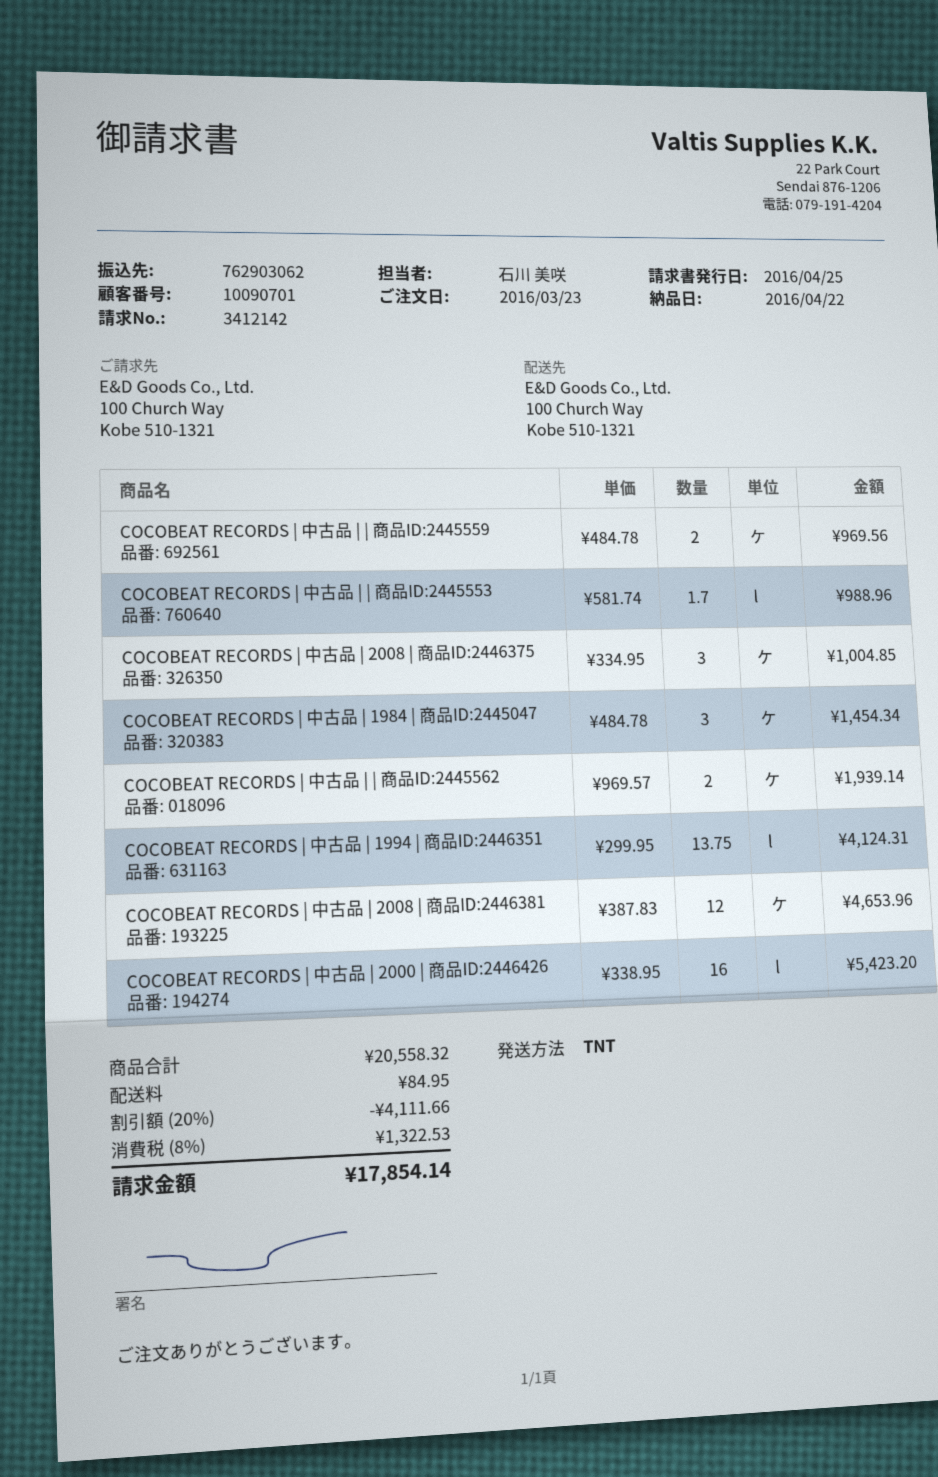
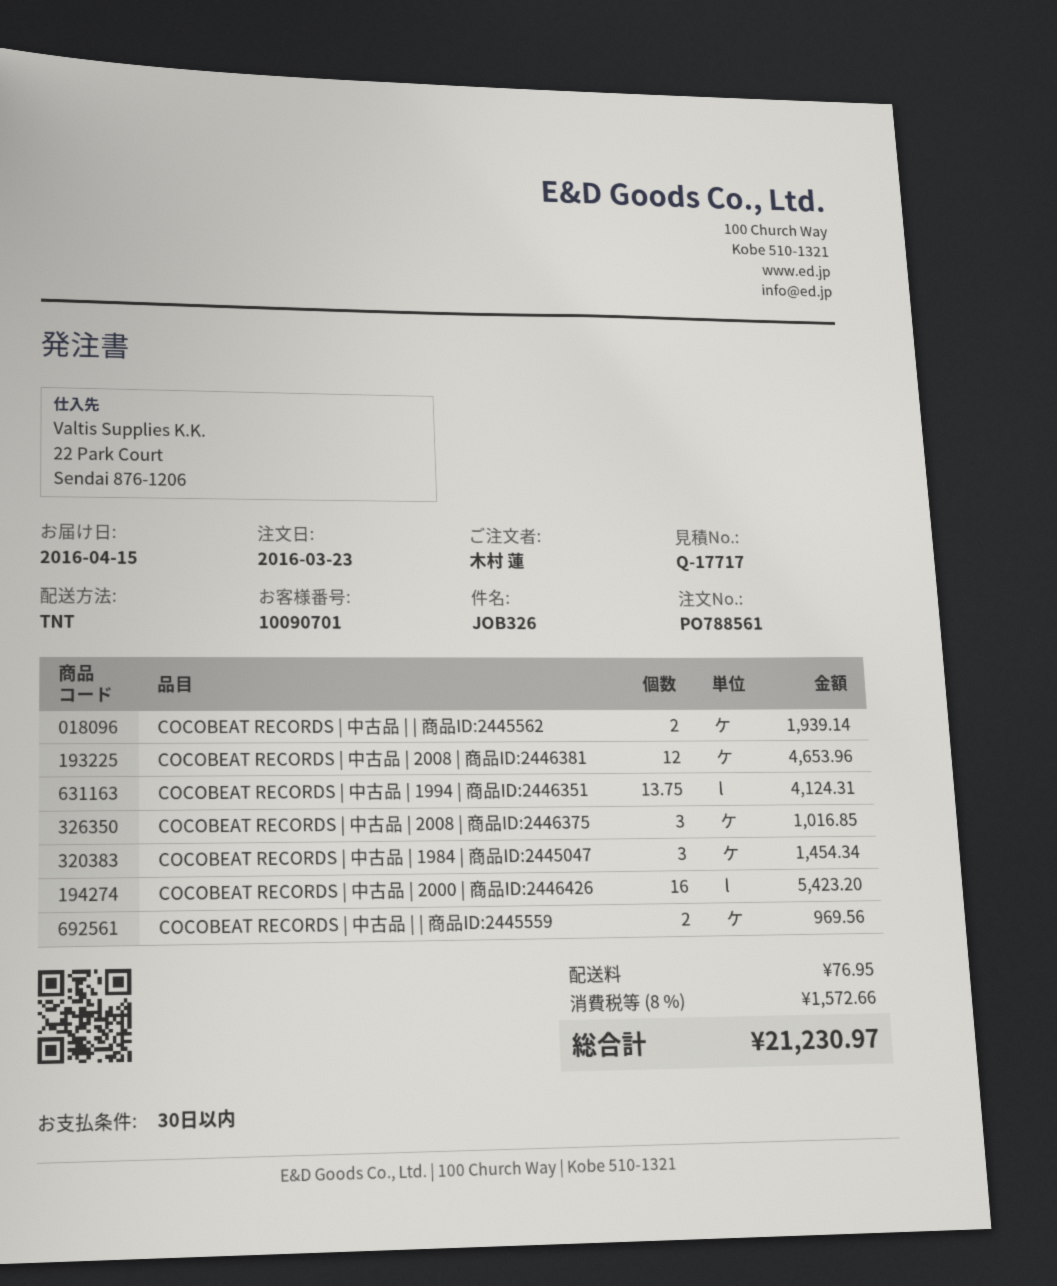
delivery date: 2016-04-22 -> 2016-04-15
COCOBEAT RECORDS | 中古品 | | 商品ID:2445553: 1.7 for 988.96 -> none
COCOBEAT RECORDS | 中古品 | 2008 | 商品ID:2446375: 3 for 1004.85 -> 3 for 1016.85
discount: 20% = 4111.66 -> none
shipping: 84.95 -> 76.95
tax: 8% = 1322.53 -> 8% = 1572.66
total: 17854.14 -> 21230.97

